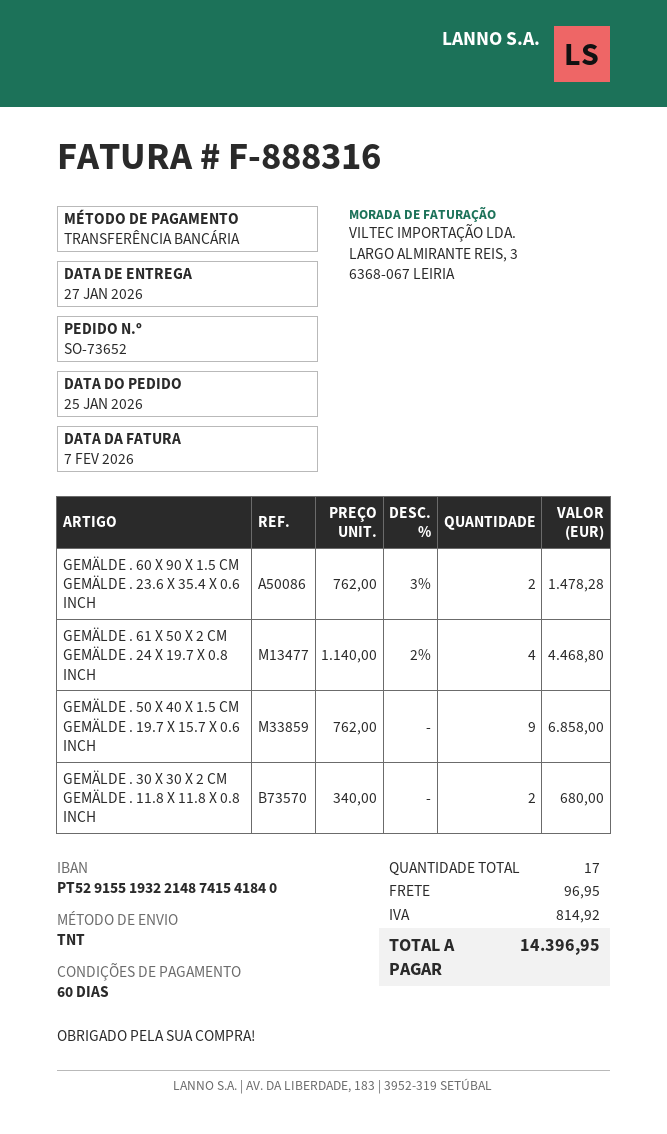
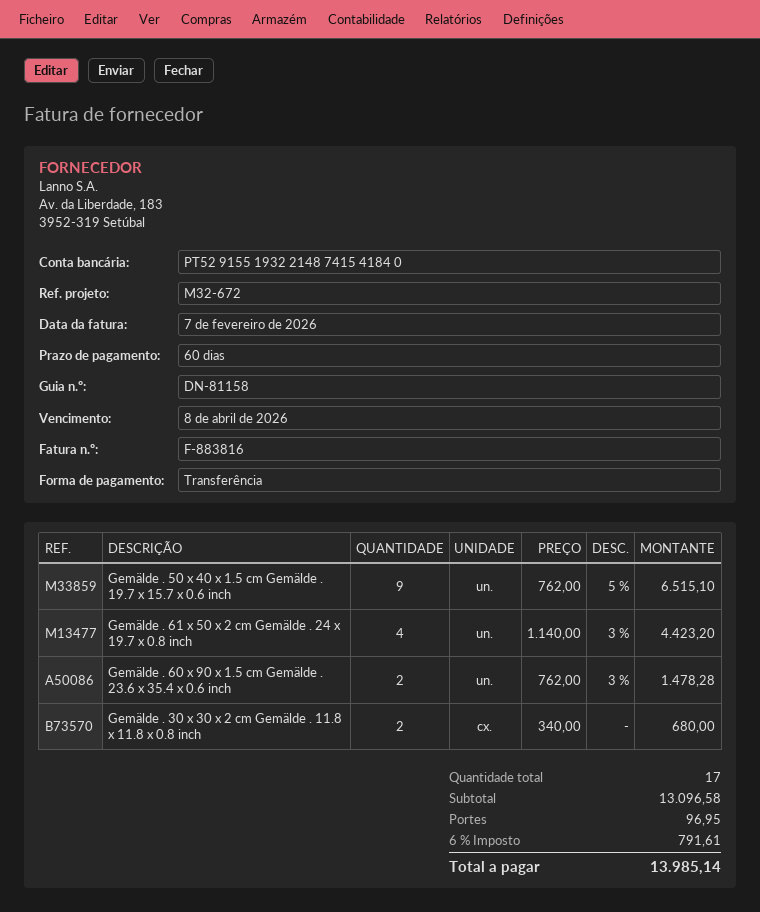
invoice number: F-888316 -> F-883816
GEMÄLDE . 61 X 50 X 2 CM GEMÄLDE . 24 X 19.7 X 0.8 INCH: 4 x 1140.00 - 2% = 4468.80 -> 4 x 1140.00 - 3% = 4423.20
GEMÄLDE . 50 X 40 X 1.5 CM GEMÄLDE . 19.7 X 15.7 X 0.6 INCH: 9 x 762.00 = 6858.00 -> 9 x 762.00 - 5% = 6515.10
tax: 814.92 -> 791.61
total: 14396.95 -> 13985.14

